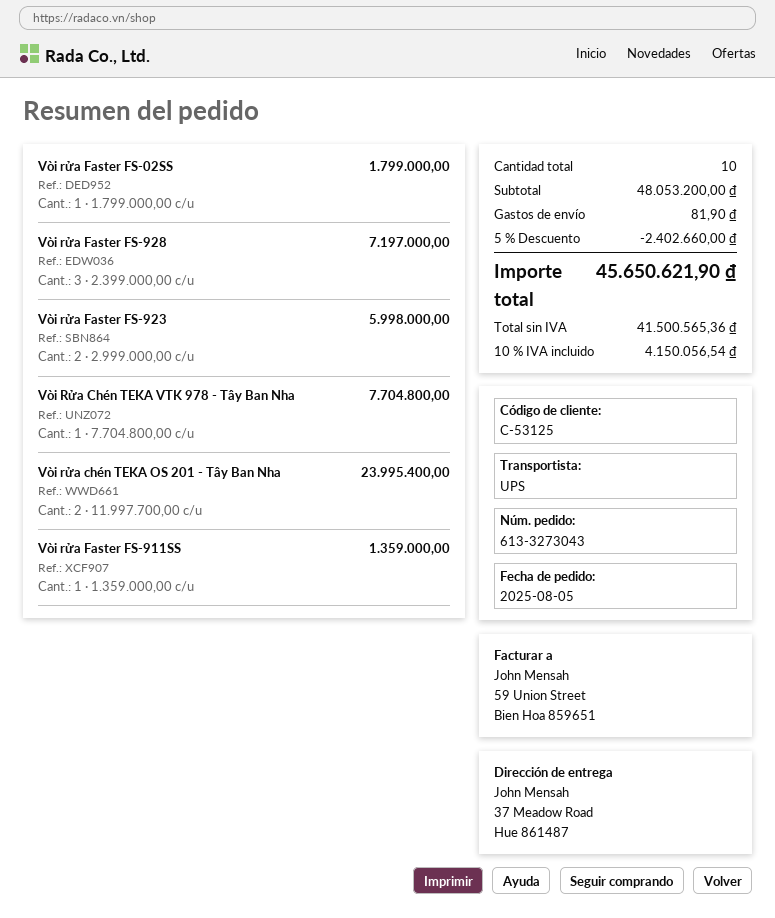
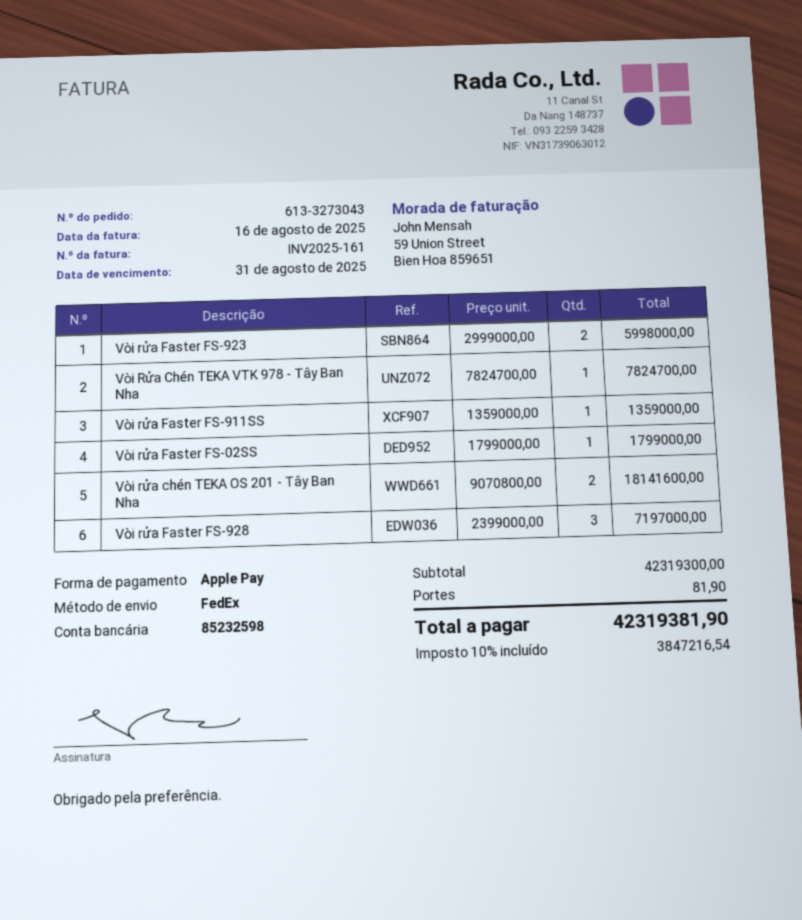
shipping method: UPS -> FedEx
Vòi Rửa Chén TEKA VTK 978 - Tây Ban Nha: 1 x 7704800.00 = 7704800.00 -> 1 x 7824700.00 = 7824700.00
Vòi rửa chén TEKA OS 201 - Tây Ban Nha: 2 x 11997700.00 = 23995400.00 -> 2 x 9070800.00 = 18141600.00
subtotal: 48053200.00 -> 42319300.00
discount: 5% = 2402660.00 -> none
tax: 10% = 4150056.54 -> 10% = 3847216.54
total: 45650621.90 -> 42319381.90

